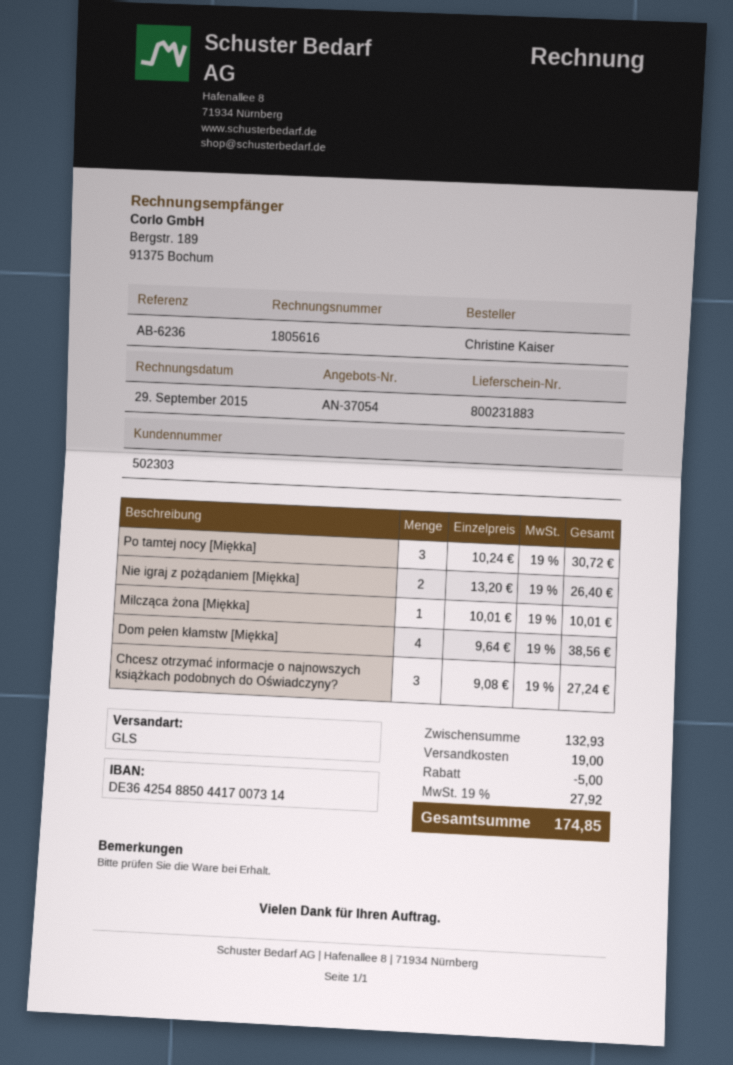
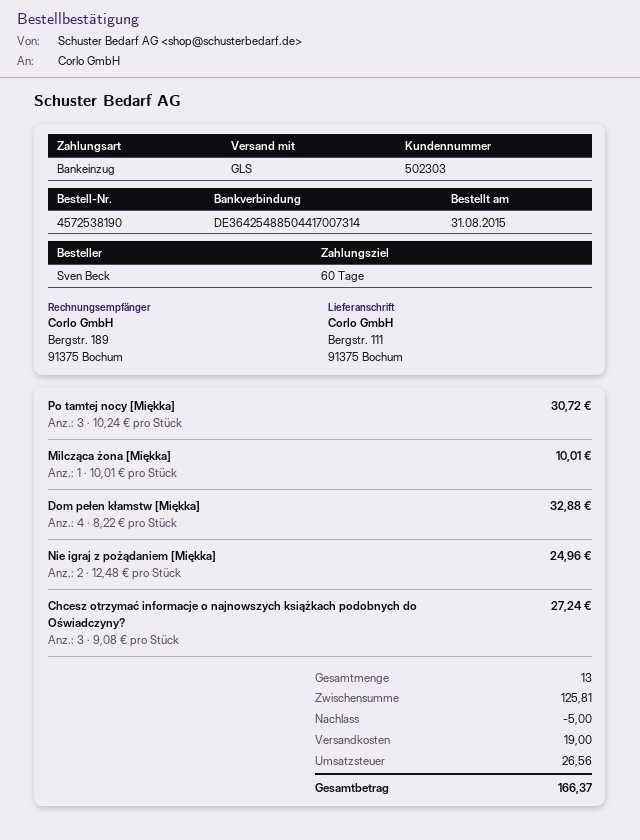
ordered by: Christine Kaiser -> Sven Beck
Nie igraj z pożądaniem [Miękka]: 2 x 13.20 = 26.40 -> 2 x 12.48 = 24.96
Dom pełen kłamstw [Miękka]: 4 x 9.64 = 38.56 -> 4 x 8.22 = 32.88
subtotal: 132.93 -> 125.81
tax: 27.92 -> 26.56
total: 174.85 -> 166.37

